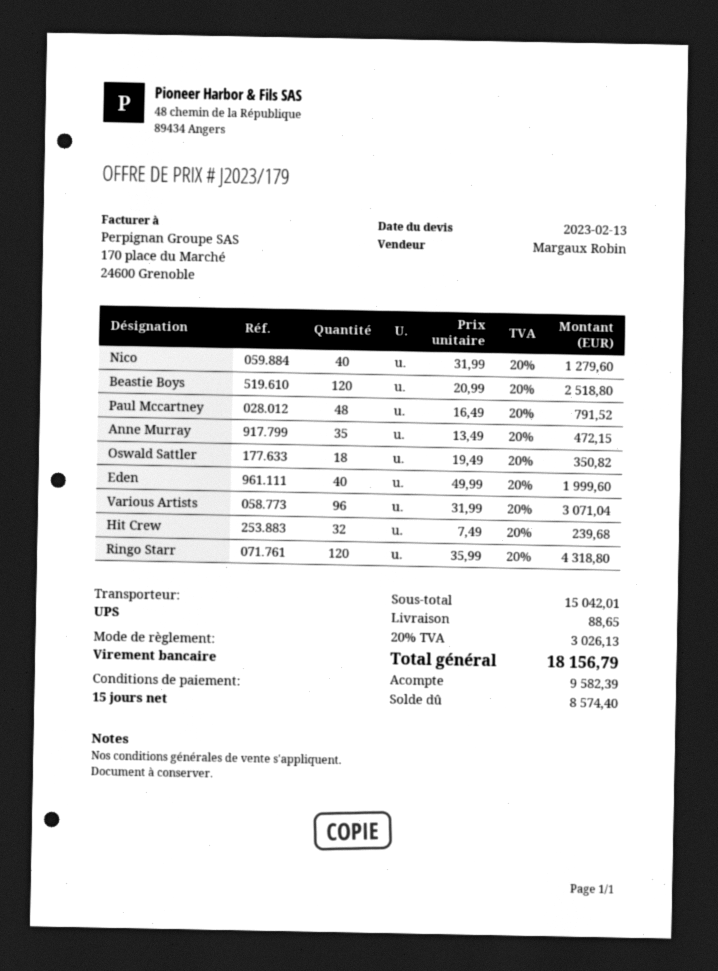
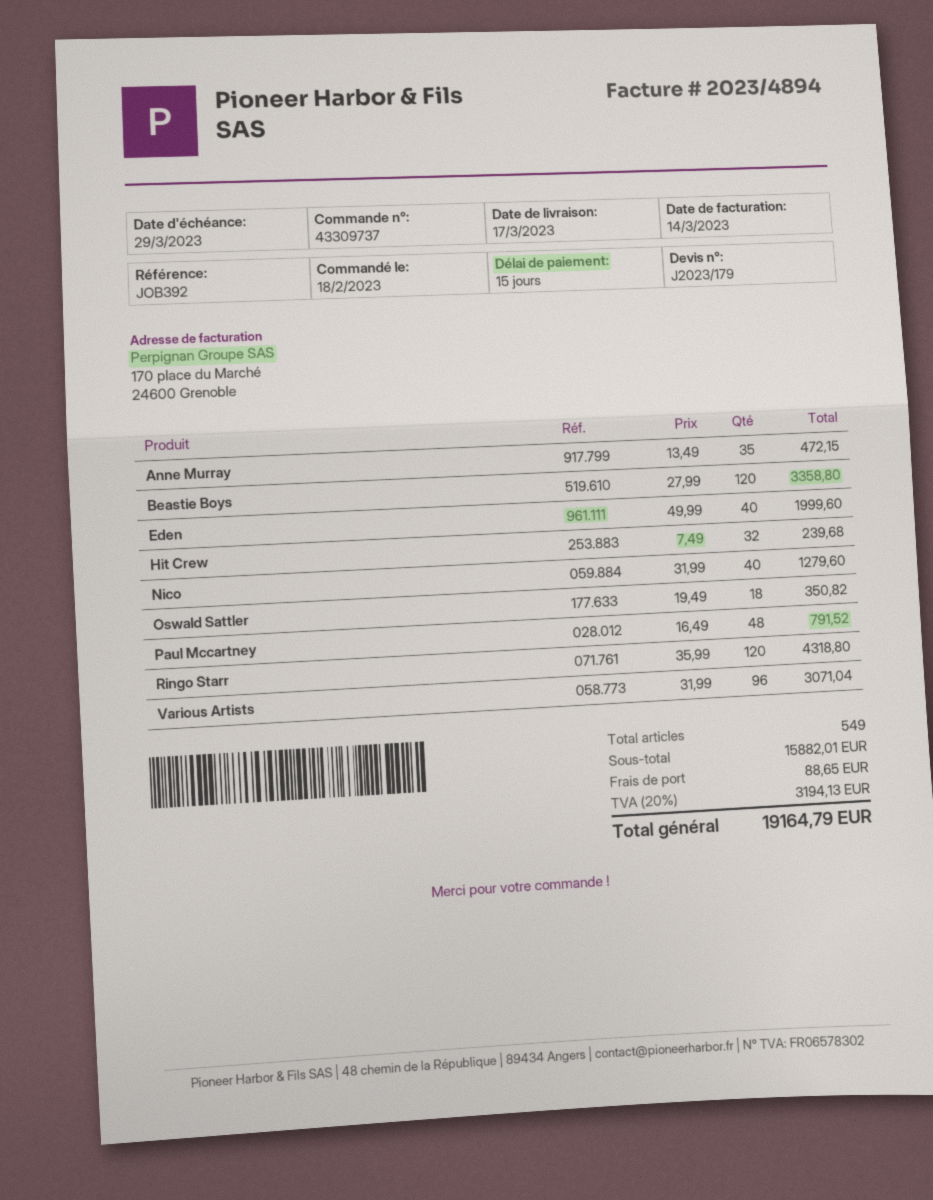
Beastie Boys: 120 x 20.99 = 2518.80 -> 120 x 27.99 = 3358.80
subtotal: 15042.01 -> 15882.01
tax: 20% = 3026.13 -> 20% = 3194.13
total: 18156.79 -> 19164.79

